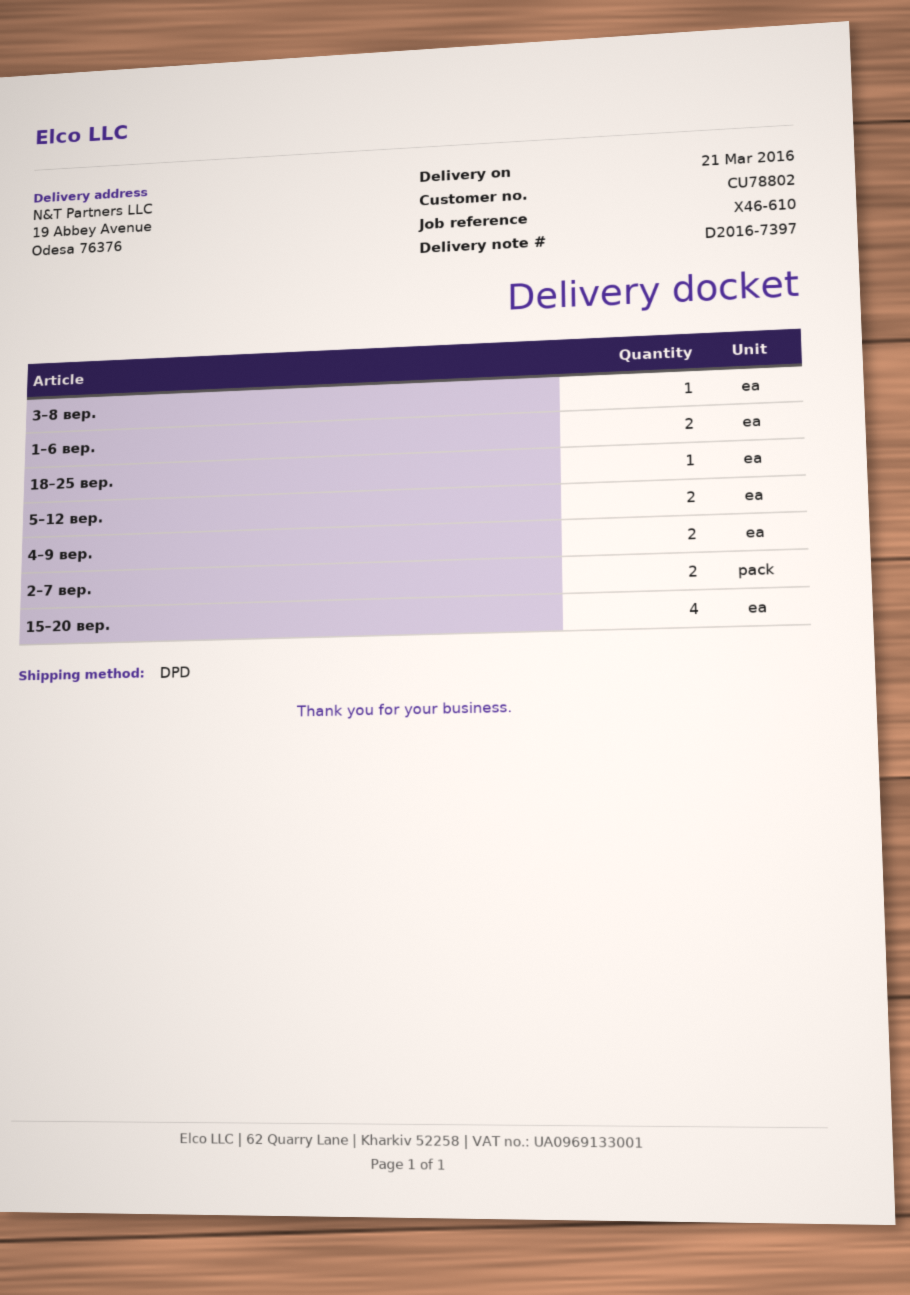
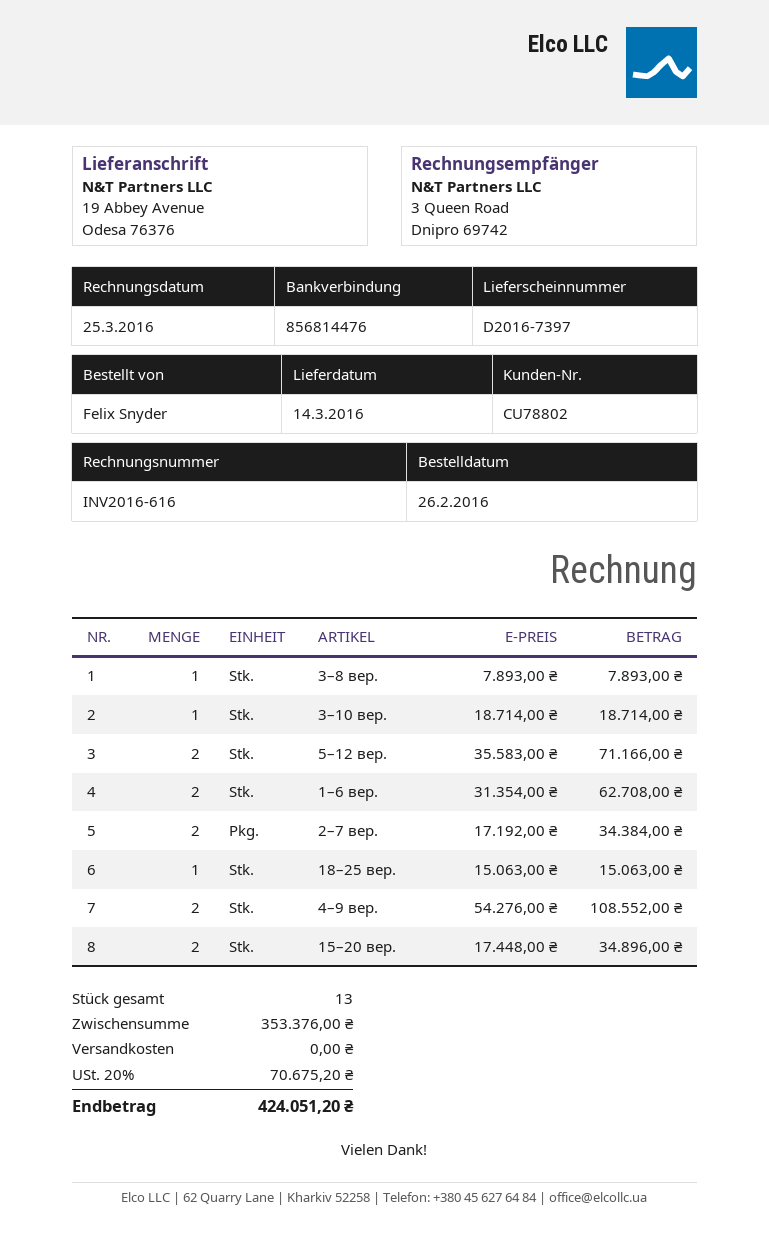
delivery date: 2016-03-21 -> 2016-03-14
15–20 вер.: 4 -> 2
3–10 вер.: none -> 1

